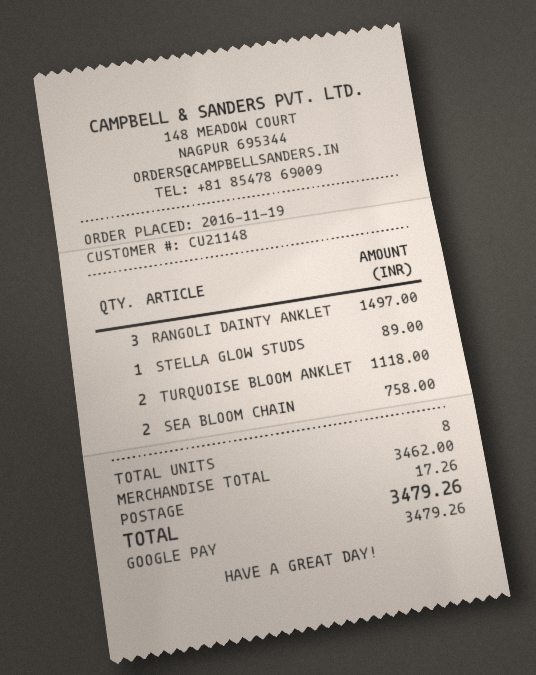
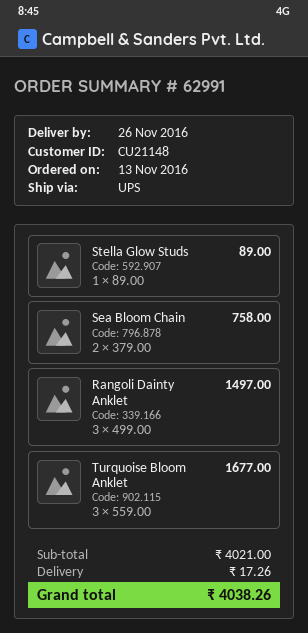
order date: 2016-11-19 -> 2016-11-13
TURQUOISE BLOOM ANKLET: 2 for 1118.00 -> 3 for 1677.00
subtotal: 3462.00 -> 4021.00
total: 3479.26 -> 4038.26

